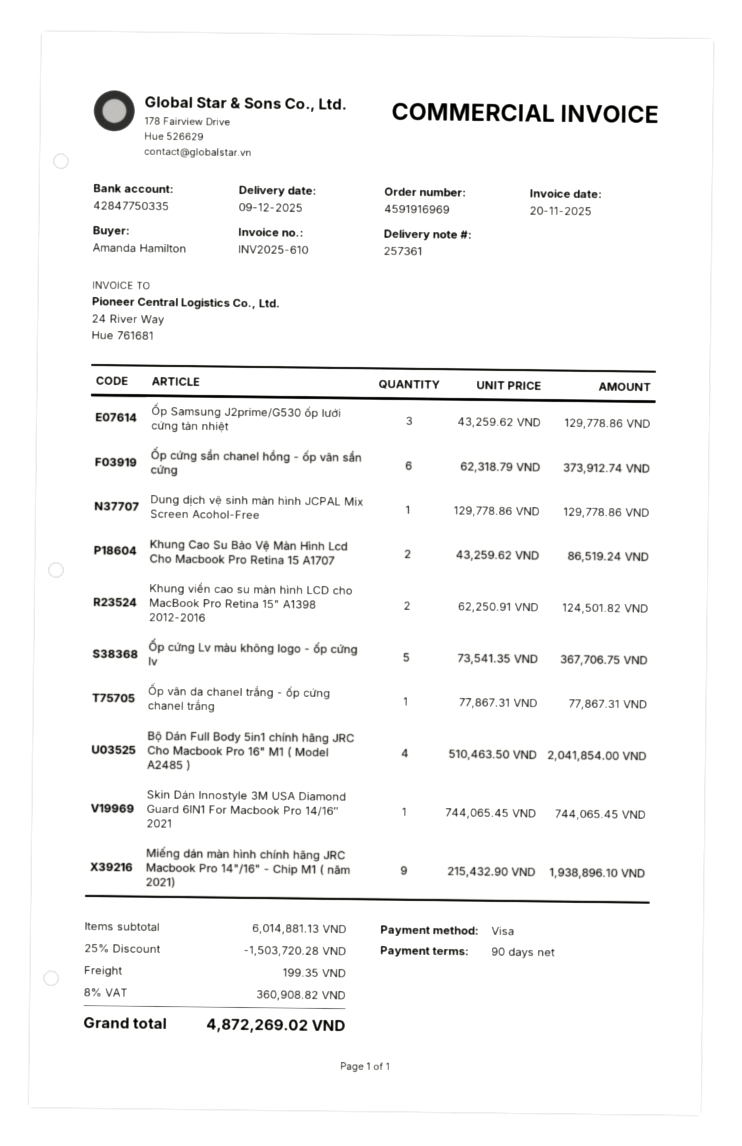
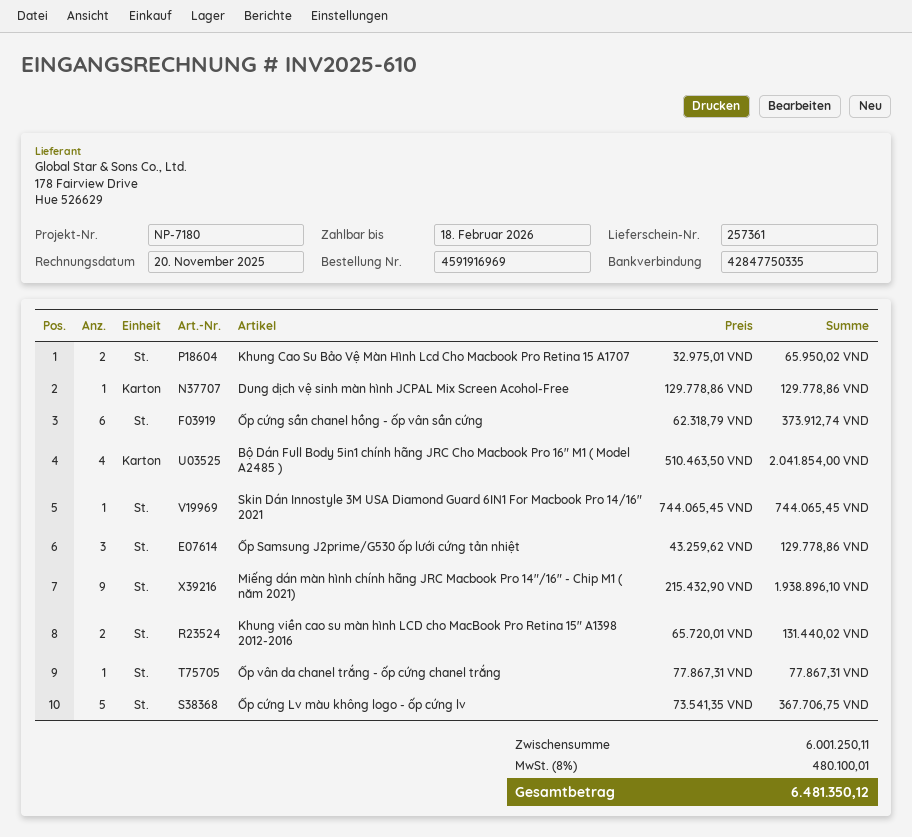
Khung Cao Su Bảo Vệ Màn Hình Lcd Cho Macbook Pro Retina 15 A1707: 2 x 43259.62 = 86519.24 -> 2 x 32975.01 = 65950.02
Khung viền cao su màn hình LCD cho MacBook Pro Retina 15" A1398 2012-2016: 2 x 62250.91 = 124501.82 -> 2 x 65720.01 = 131440.02
subtotal: 6014881.13 -> 6001250.11
discount: 25% = 1503720.28 -> none
shipping: 199.35 -> none
tax: 8% = 360908.82 -> 8% = 480100.01
total: 4872269.02 -> 6481350.12

